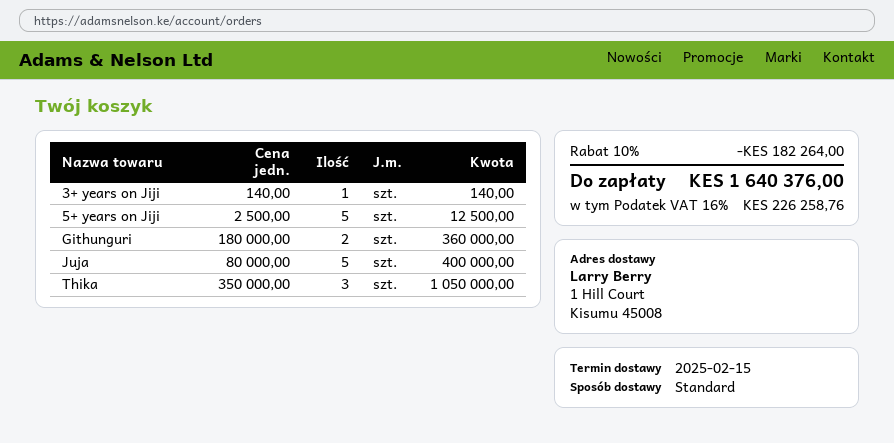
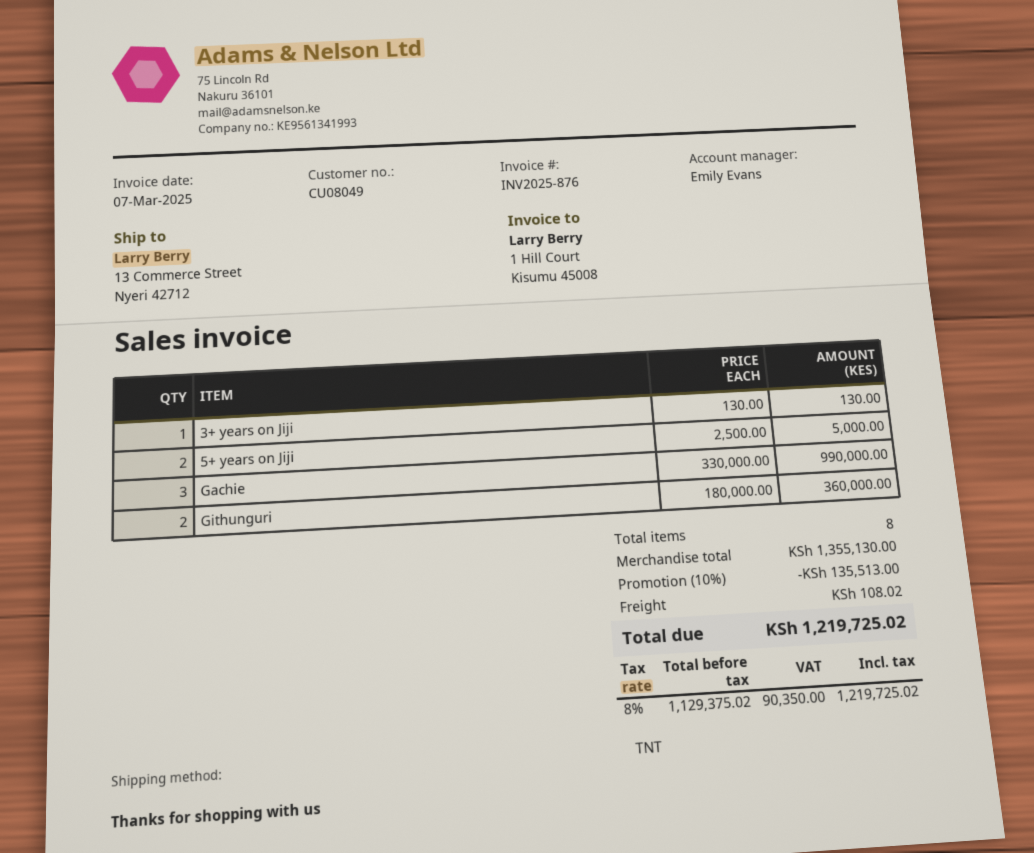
shipping method: standard -> TNT
ship to: 1 Hill Court, Kisumu 45008 -> 13 Commerce Street, Nyeri 42712
3+ years on Jiji: 1 x 140.00 = 140.00 -> 1 x 130.00 = 130.00
5+ years on Jiji: 5 x 2500.00 = 12500.00 -> 2 x 2500.00 = 5000.00
Juja: 5 x 80000.00 = 400000.00 -> none
Thika: 3 x 350000.00 = 1050000.00 -> none
Gachie: none -> 3 x 330000.00 = 990000.00
discount: 10% = 182264.00 -> 10% = 135513.00
shipping: none -> 108.02
tax: 16% = 226258.76 -> 8% = 90350.00
total: 1640376.00 -> 1219725.02

